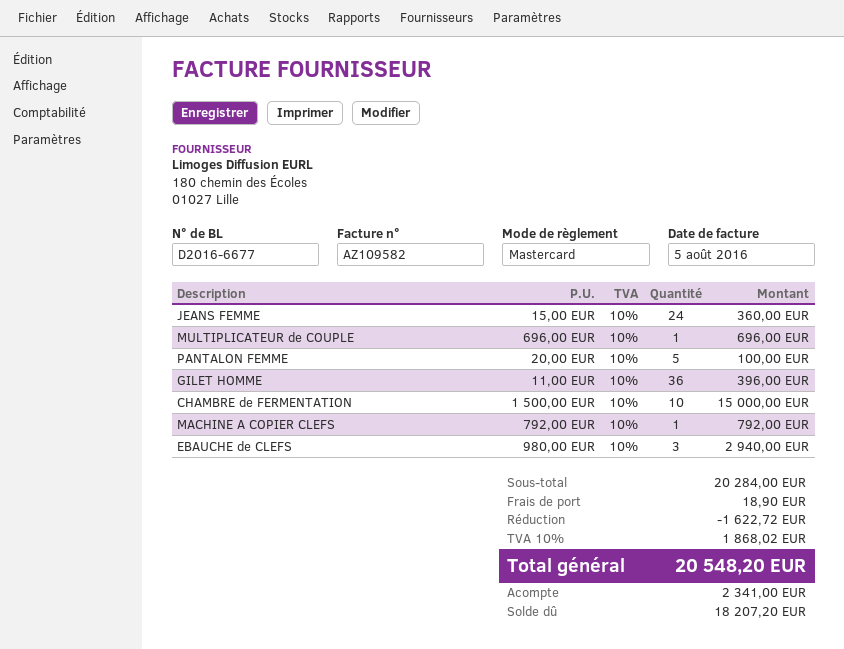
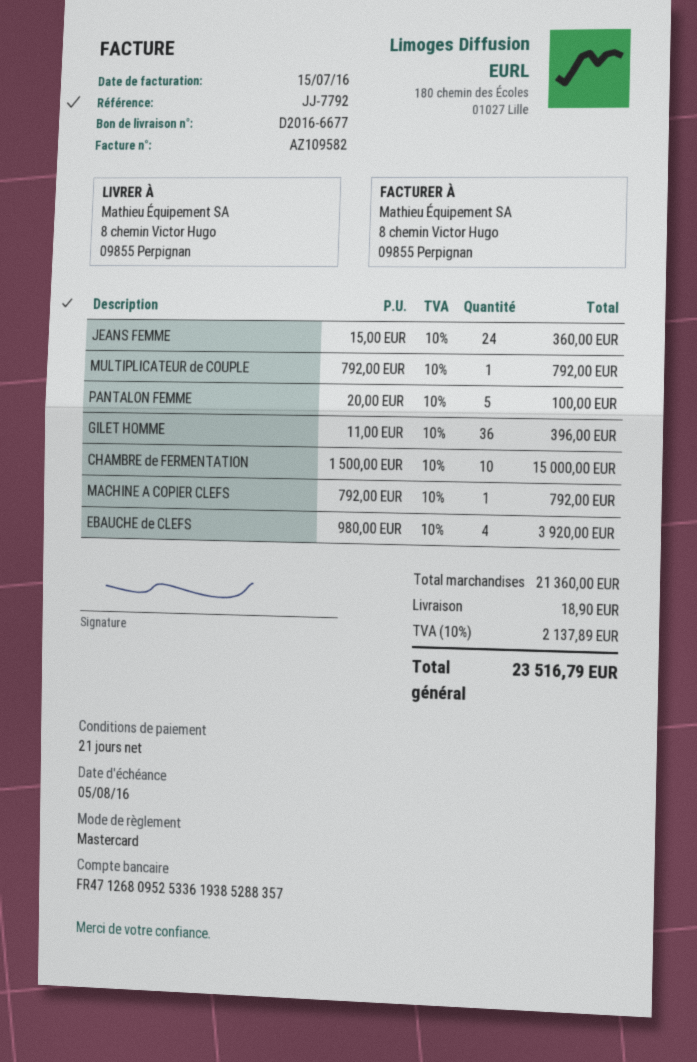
invoice date: 2016-08-05 -> 2016-07-15
MULTIPLICATEUR de COUPLE: 1 x 696.00 = 696.00 -> 1 x 792.00 = 792.00
EBAUCHE de CLEFS: 3 x 980.00 = 2940.00 -> 4 x 980.00 = 3920.00
subtotal: 20284.00 -> 21360.00
discount: 1622.72 -> none
tax: 10% = 1868.02 -> 10% = 2137.89
total: 20548.20 -> 23516.79

